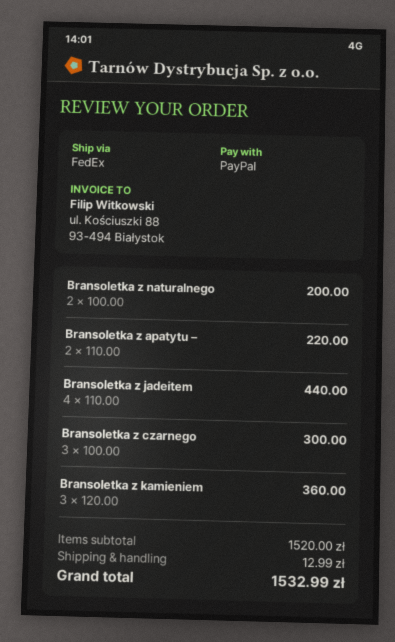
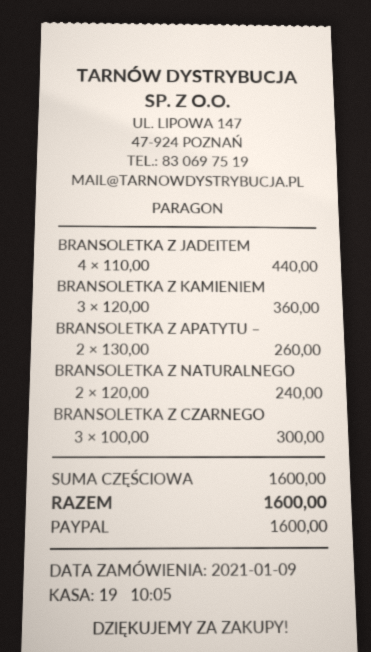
Bransoletka z naturalnego: 2 x 100.00 = 200.00 -> 2 x 120.00 = 240.00
Bransoletka z apatytu –: 2 x 110.00 = 220.00 -> 2 x 130.00 = 260.00
subtotal: 1520.00 -> 1600.00
shipping: 12.99 -> none
total: 1532.99 -> 1600.00

